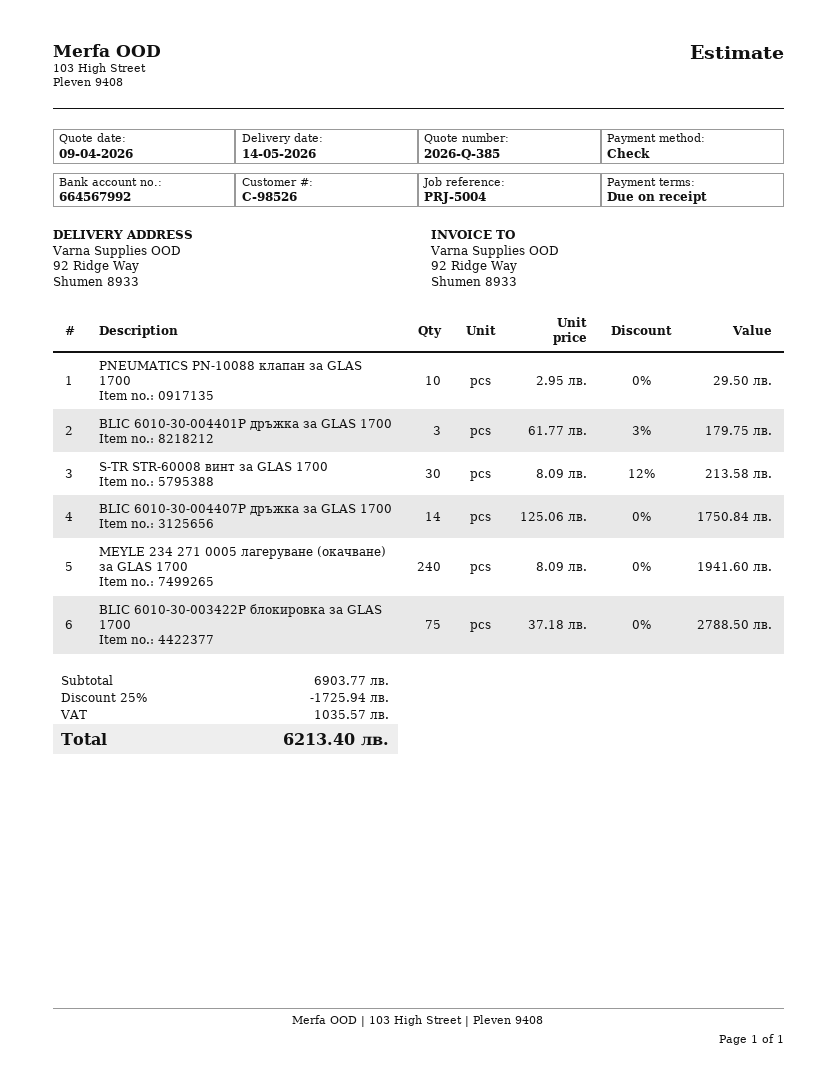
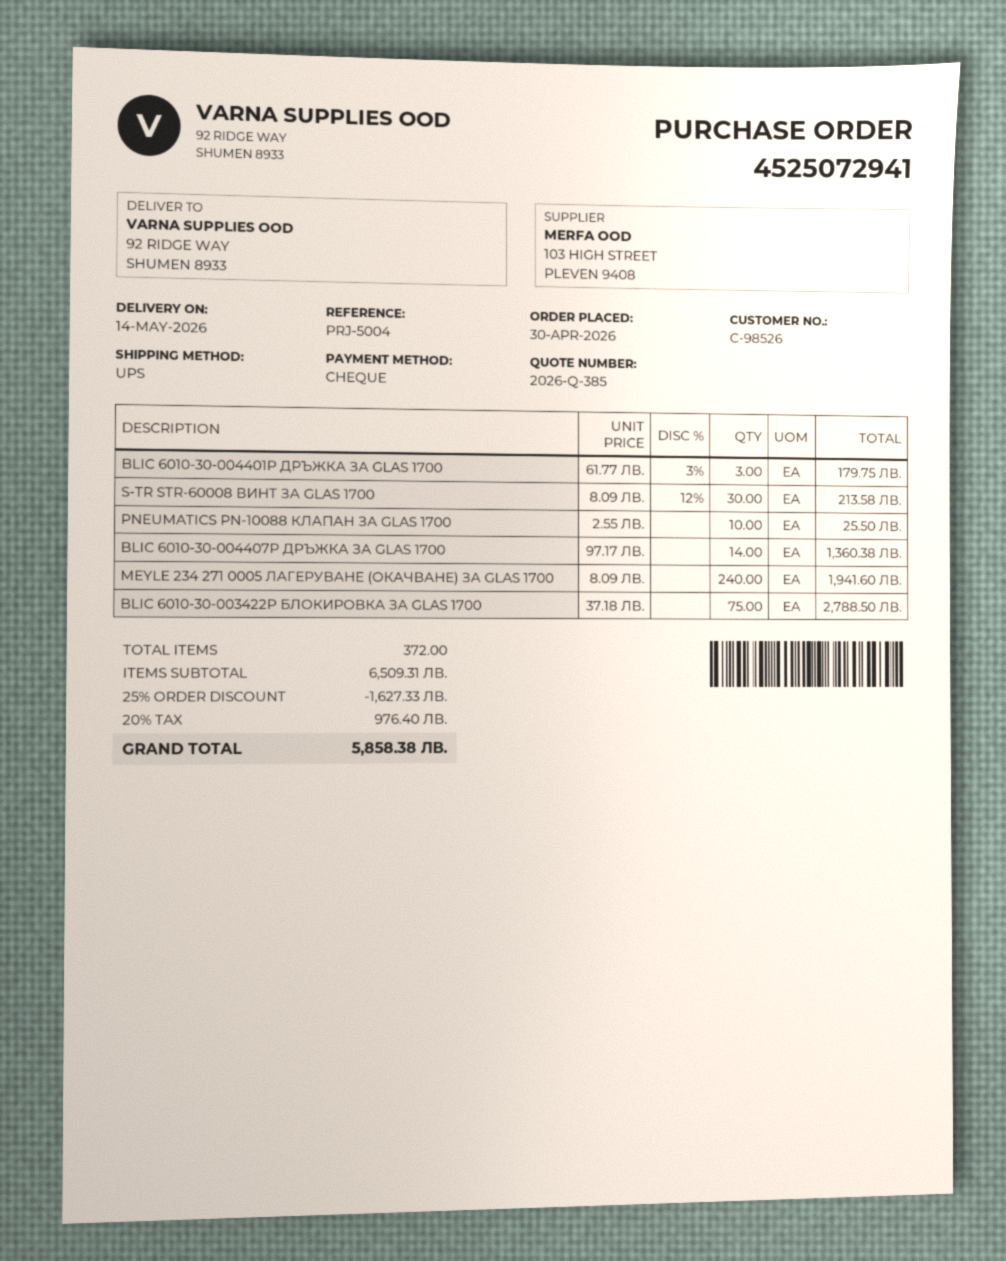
PNEUMATICS PN-10088 клапан за GLAS 1700: 10 x 2.95 = 29.50 -> 10 x 2.55 = 25.50
BLIC 6010-30-004407P дръжка за GLAS 1700: 14 x 125.06 = 1750.84 -> 14 x 97.17 = 1360.38
subtotal: 6903.77 -> 6509.31
discount: 25% = 1725.94 -> 25% = 1627.33
tax: 1035.57 -> 976.40
total: 6213.40 -> 5858.38

